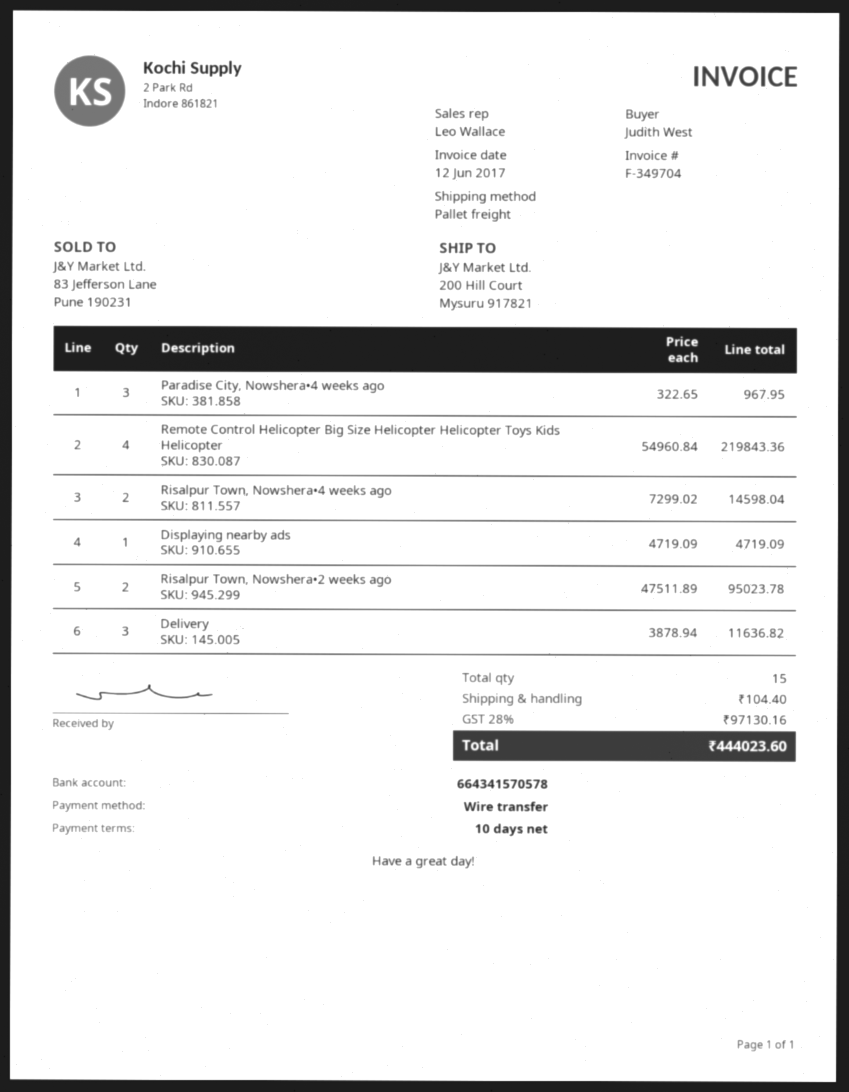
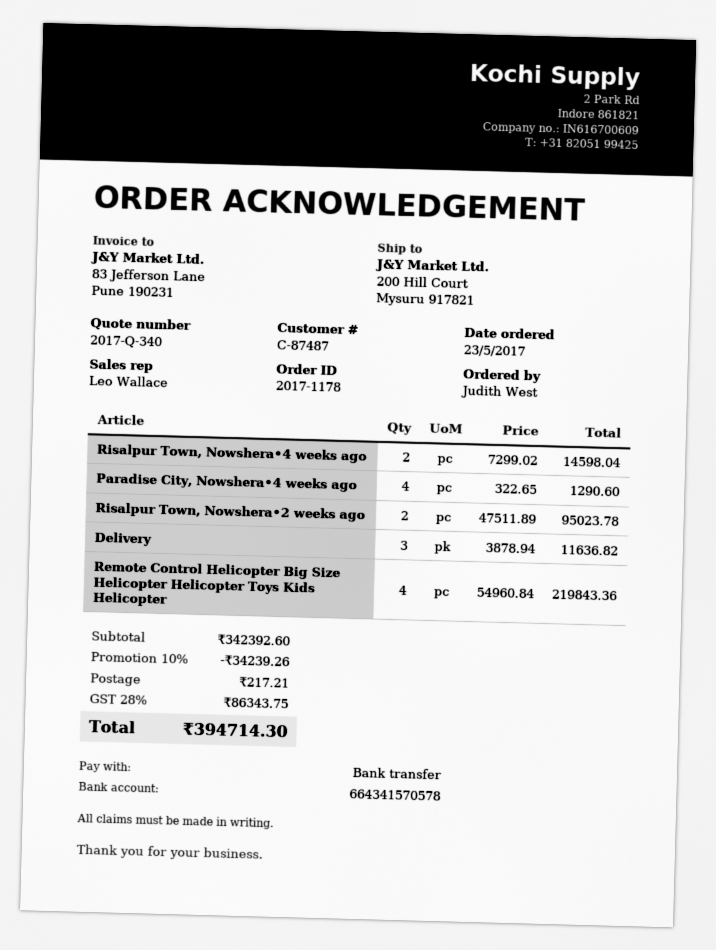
Paradise City, Nowshera•4 weeks ago: 3 x 322.65 = 967.95 -> 4 x 322.65 = 1290.60
Displaying nearby ads: 1 x 4719.09 = 4719.09 -> none
discount: none -> 10% = 34239.26
shipping: 104.40 -> 217.21
tax: 28% = 97130.16 -> 28% = 86343.75
total: 444023.60 -> 394714.30

